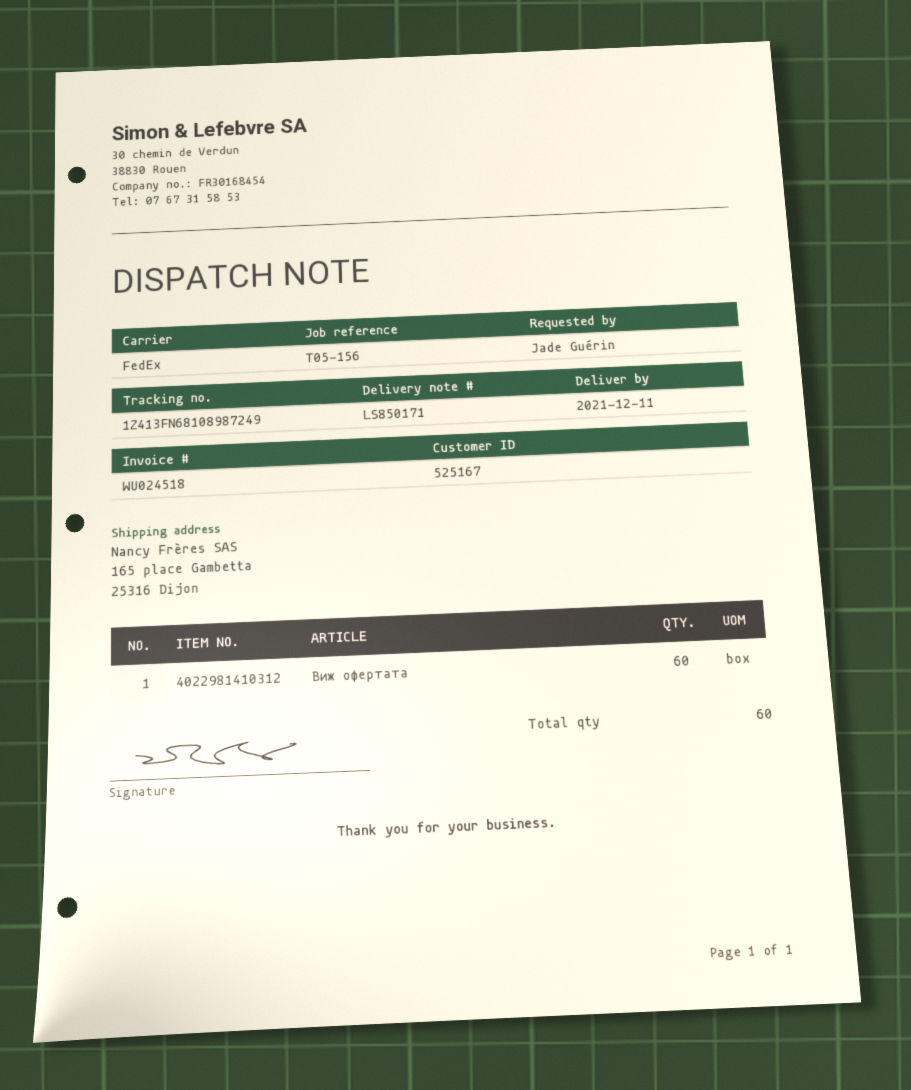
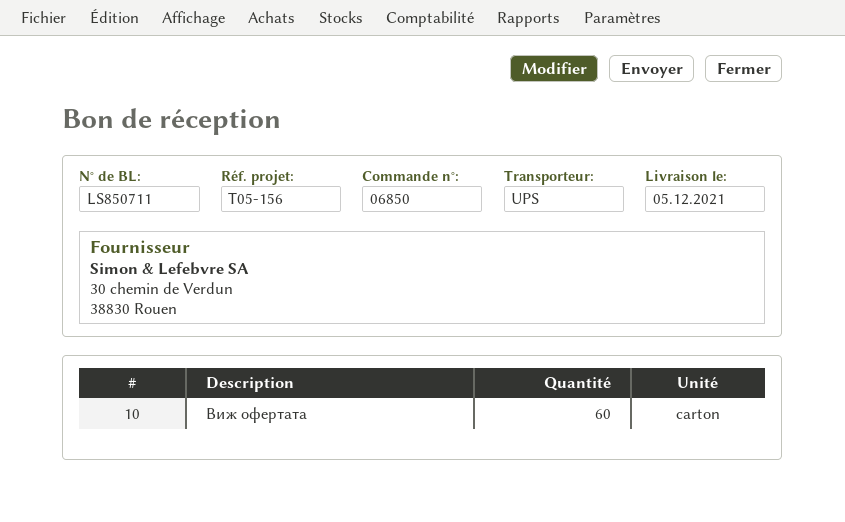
delivery note number: LS850171 -> LS850711
delivery date: 2021-12-11 -> 2021-12-05
shipping method: FedEx -> UPS

